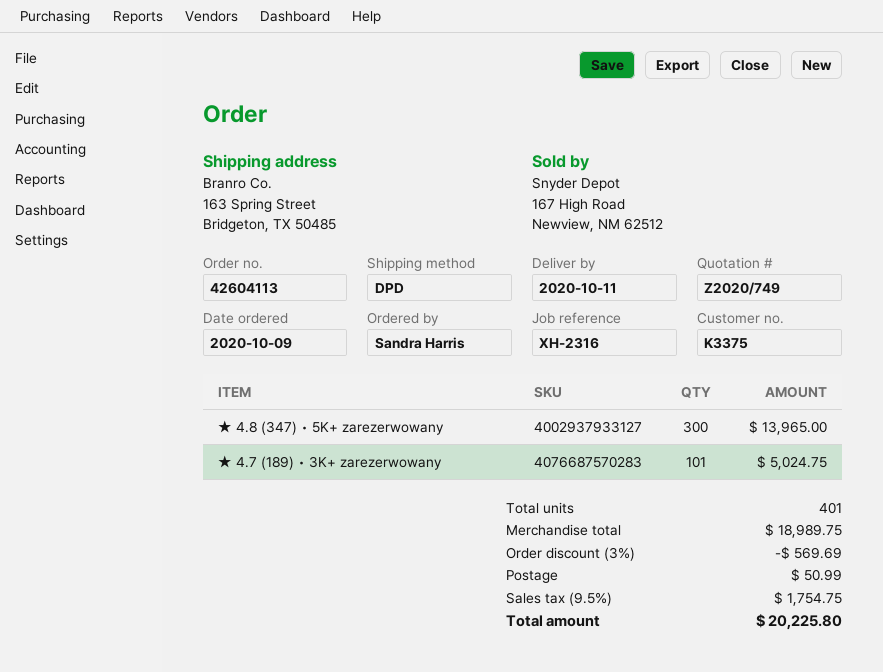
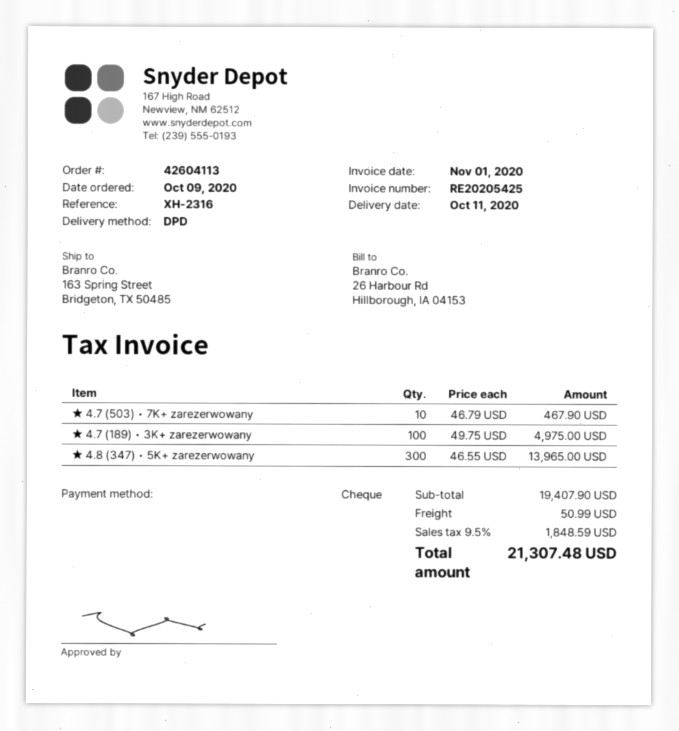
★ 4.7 (189) • 3K+ zarezerwowany: 101 for 5024.75 -> 100 for 4975.00
★ 4.7 (503) • 7K+ zarezerwowany: none -> 10 for 467.90
subtotal: 18989.75 -> 19407.90
discount: 3% = 569.69 -> none
tax: 9.5% = 1754.75 -> 9.5% = 1848.59
total: 20225.80 -> 21307.48

